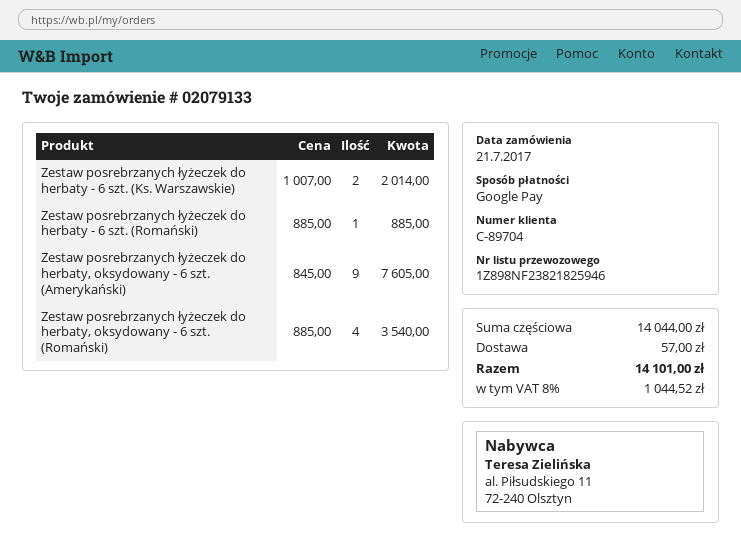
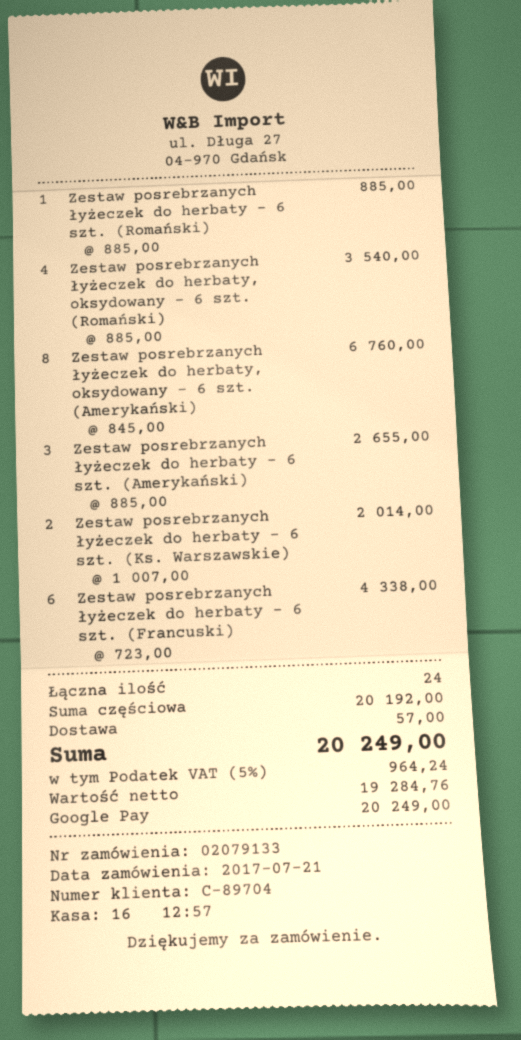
Zestaw posrebrzanych łyżeczek do herbaty, oksydowany - 6 szt. (Amerykański): 9 x 845.00 = 7605.00 -> 8 x 845.00 = 6760.00
Zestaw posrebrzanych łyżeczek do herbaty - 6 szt. (Amerykański): none -> 3 x 885.00 = 2655.00
Zestaw posrebrzanych łyżeczek do herbaty - 6 szt. (Francuski): none -> 6 x 723.00 = 4338.00
subtotal: 14044.00 -> 20192.00
tax: 8% = 1044.52 -> 5% = 964.24
total: 14101.00 -> 20249.00

